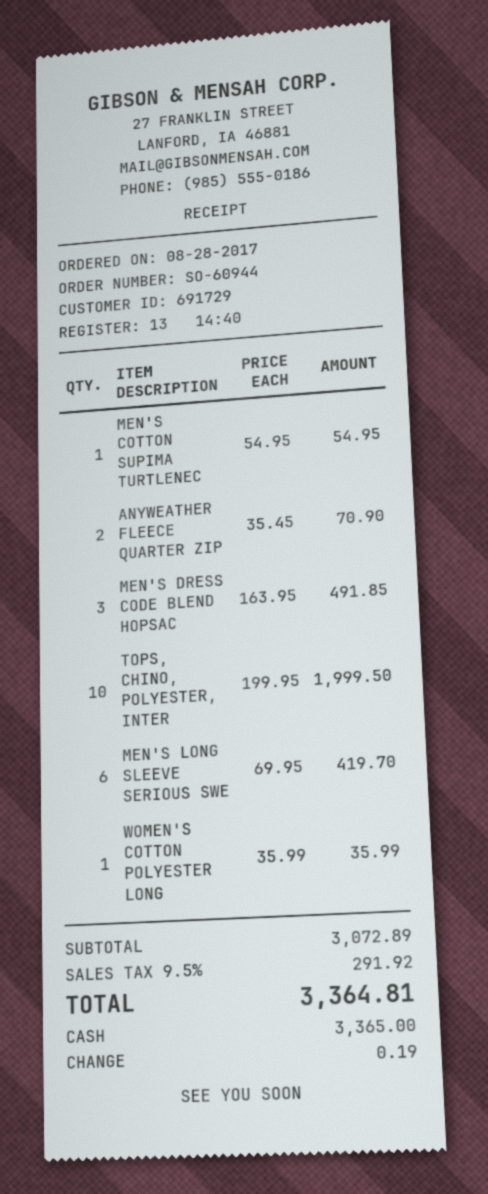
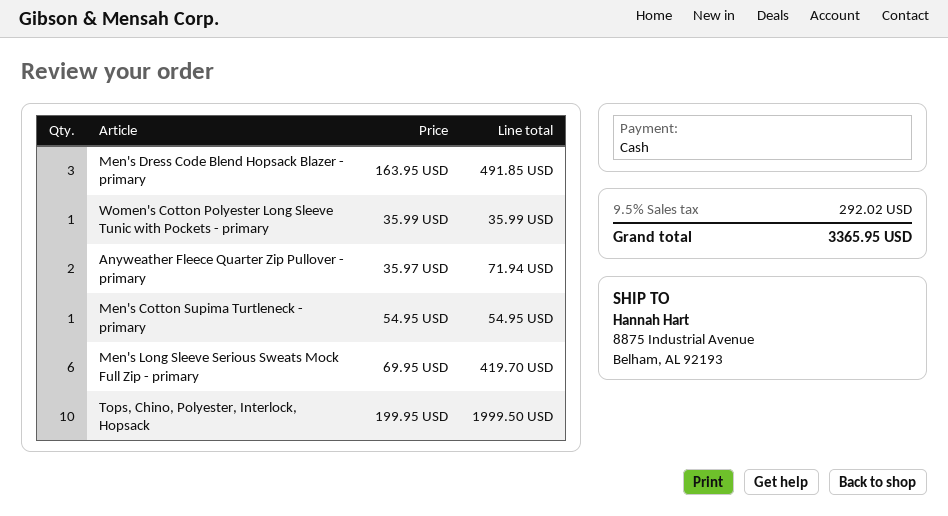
ANYWEATHER FLEECE QUARTER ZIP: 2 x 35.45 = 70.90 -> 2 x 35.97 = 71.94
tax: 9.5% = 291.92 -> 9.5% = 292.02
total: 3364.81 -> 3365.95

